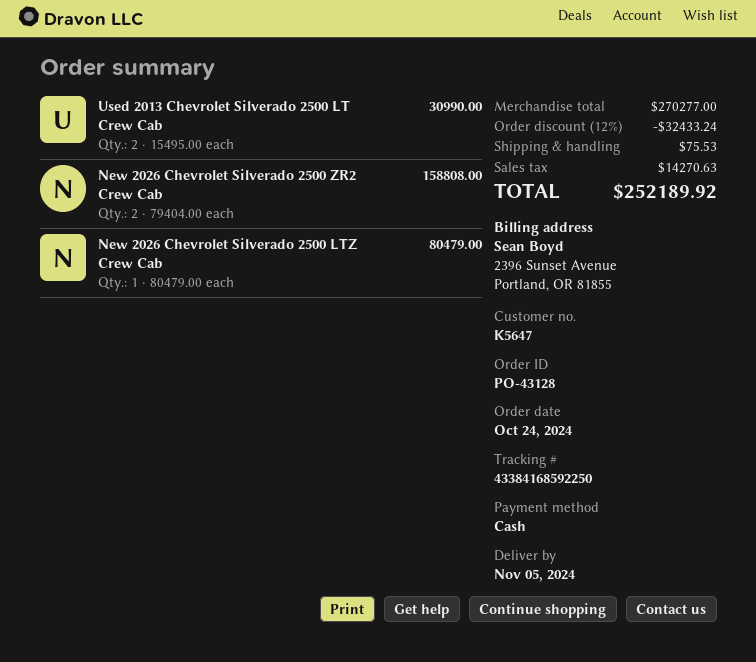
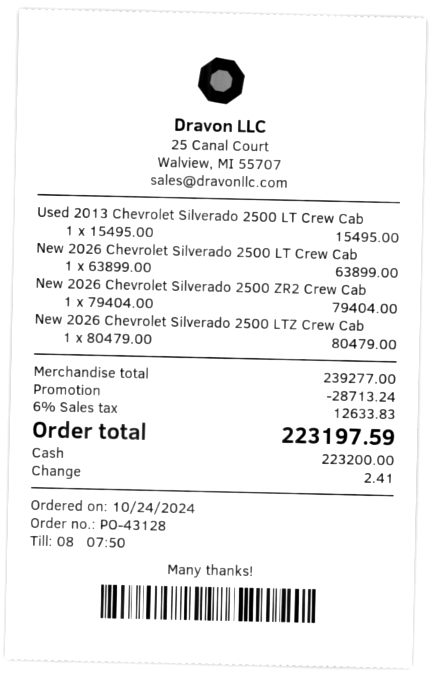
Used 2013 Chevrolet Silverado 2500 LT Crew Cab: 2 x 15495.00 = 30990.00 -> 1 x 15495.00 = 15495.00
New 2026 Chevrolet Silverado 2500 ZR2 Crew Cab: 2 x 79404.00 = 158808.00 -> 1 x 79404.00 = 79404.00
New 2026 Chevrolet Silverado 2500 LT Crew Cab: none -> 1 x 63899.00 = 63899.00
subtotal: 270277.00 -> 239277.00
discount: 32433.24 -> 28713.24
shipping: 75.53 -> none
tax: 14270.63 -> 12633.83
total: 252189.92 -> 223197.59

